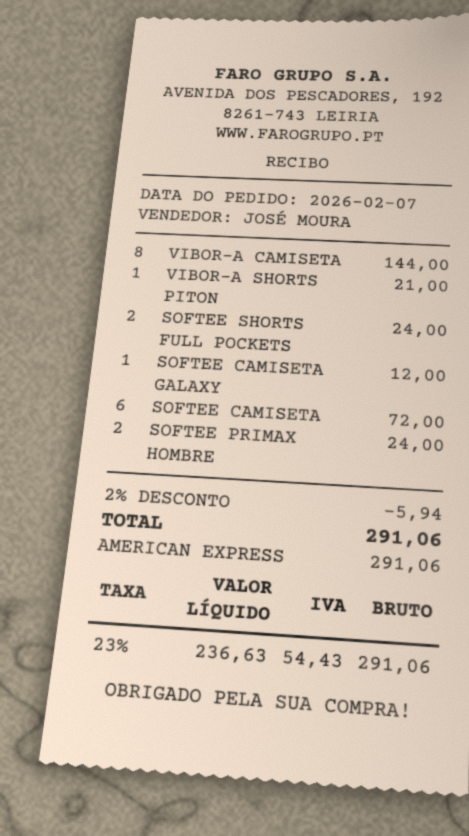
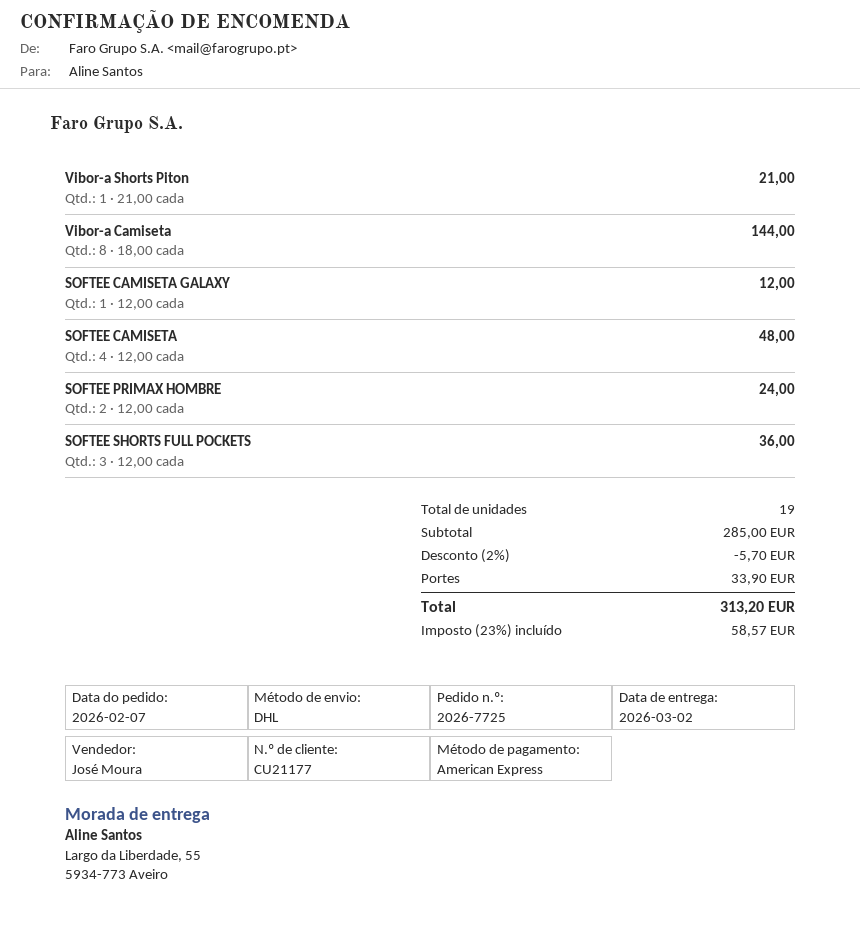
SOFTEE SHORTS FULL POCKETS: 2 for 24.00 -> 3 for 36.00
SOFTEE CAMISETA: 6 for 72.00 -> 4 for 48.00
discount: 2% = 5.94 -> 2% = 5.70
shipping: none -> 33.90
tax: 23% = 54.43 -> 23% = 58.57
total: 291.06 -> 313.20

